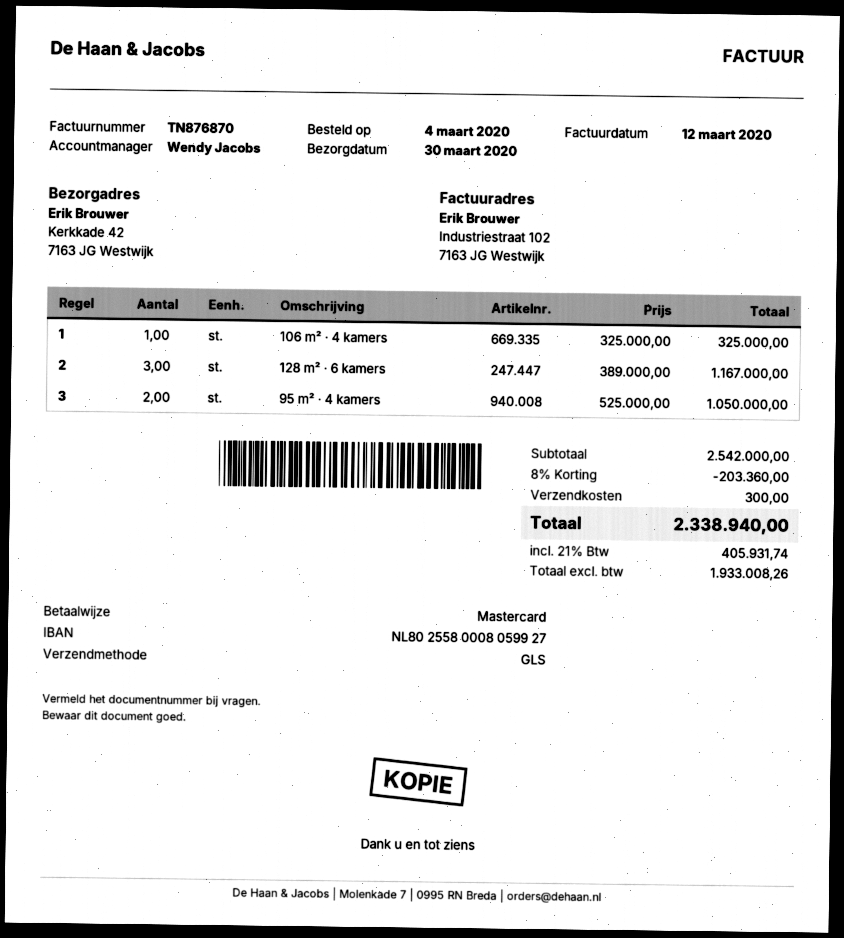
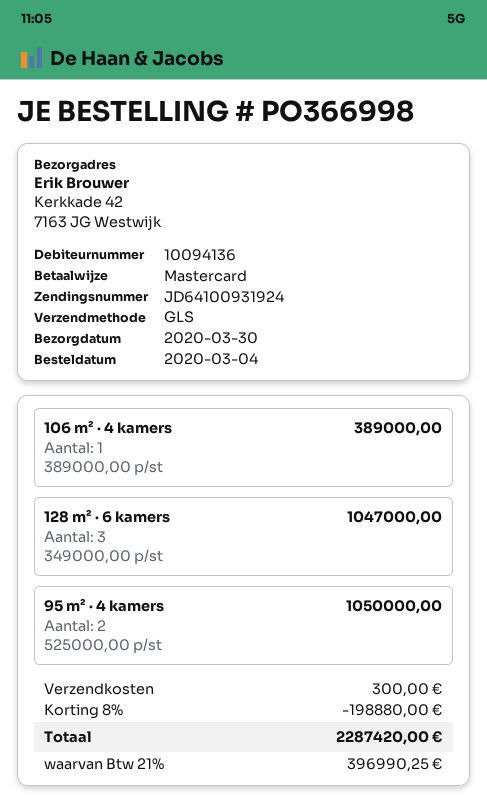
106 m² · 4 kamers: 1 x 325000.00 = 325000.00 -> 1 x 389000.00 = 389000.00
128 m² · 6 kamers: 3 x 389000.00 = 1167000.00 -> 3 x 349000.00 = 1047000.00
discount: 8% = 203360.00 -> 8% = 198880.00
tax: 21% = 405931.74 -> 21% = 396990.25
total: 2338940.00 -> 2287420.00

